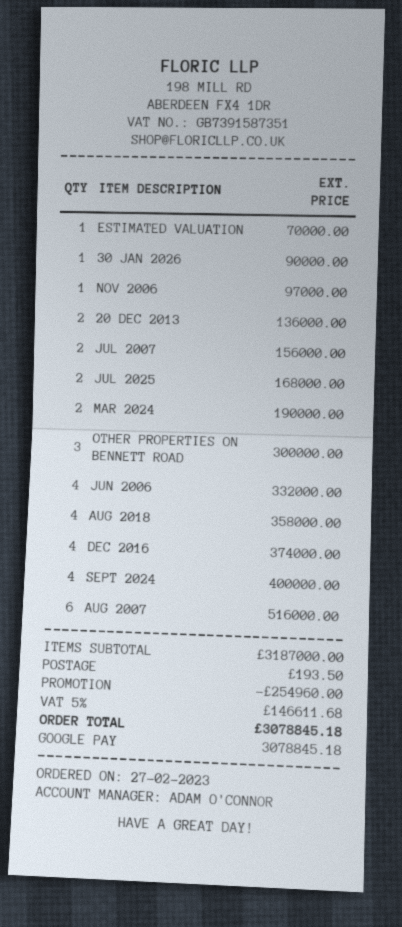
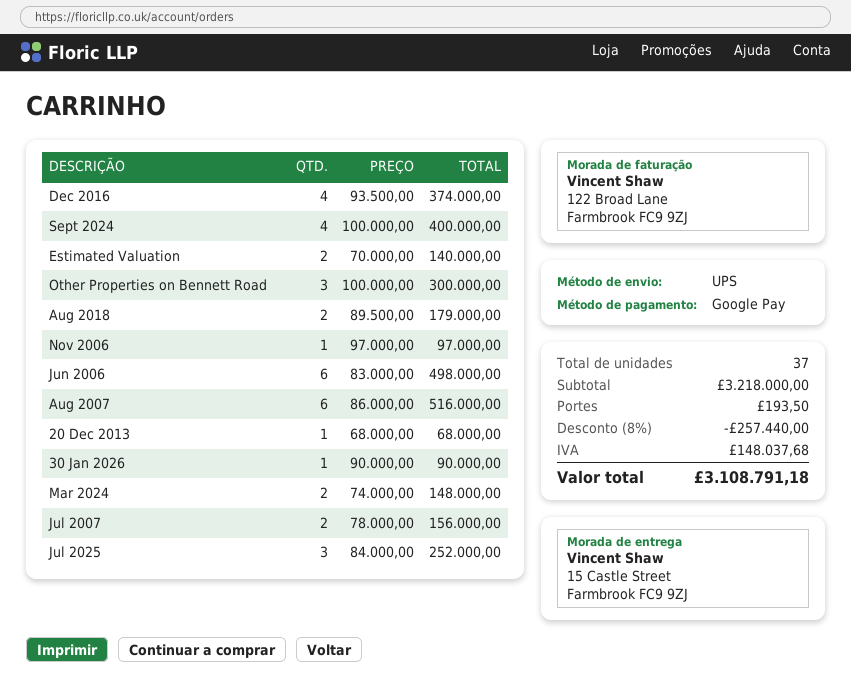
ESTIMATED VALUATION: 1 for 70000.00 -> 2 for 140000.00
20 DEC 2013: 2 for 136000.00 -> 1 for 68000.00
JUL 2025: 2 for 168000.00 -> 3 for 252000.00
MAR 2024: 2 for 190000.00 -> 2 for 148000.00
JUN 2006: 4 for 332000.00 -> 6 for 498000.00
AUG 2018: 4 for 358000.00 -> 2 for 179000.00
subtotal: 3187000.00 -> 3218000.00
discount: 254960.00 -> 257440.00
tax: 146611.68 -> 148037.68
total: 3078845.18 -> 3108791.18

